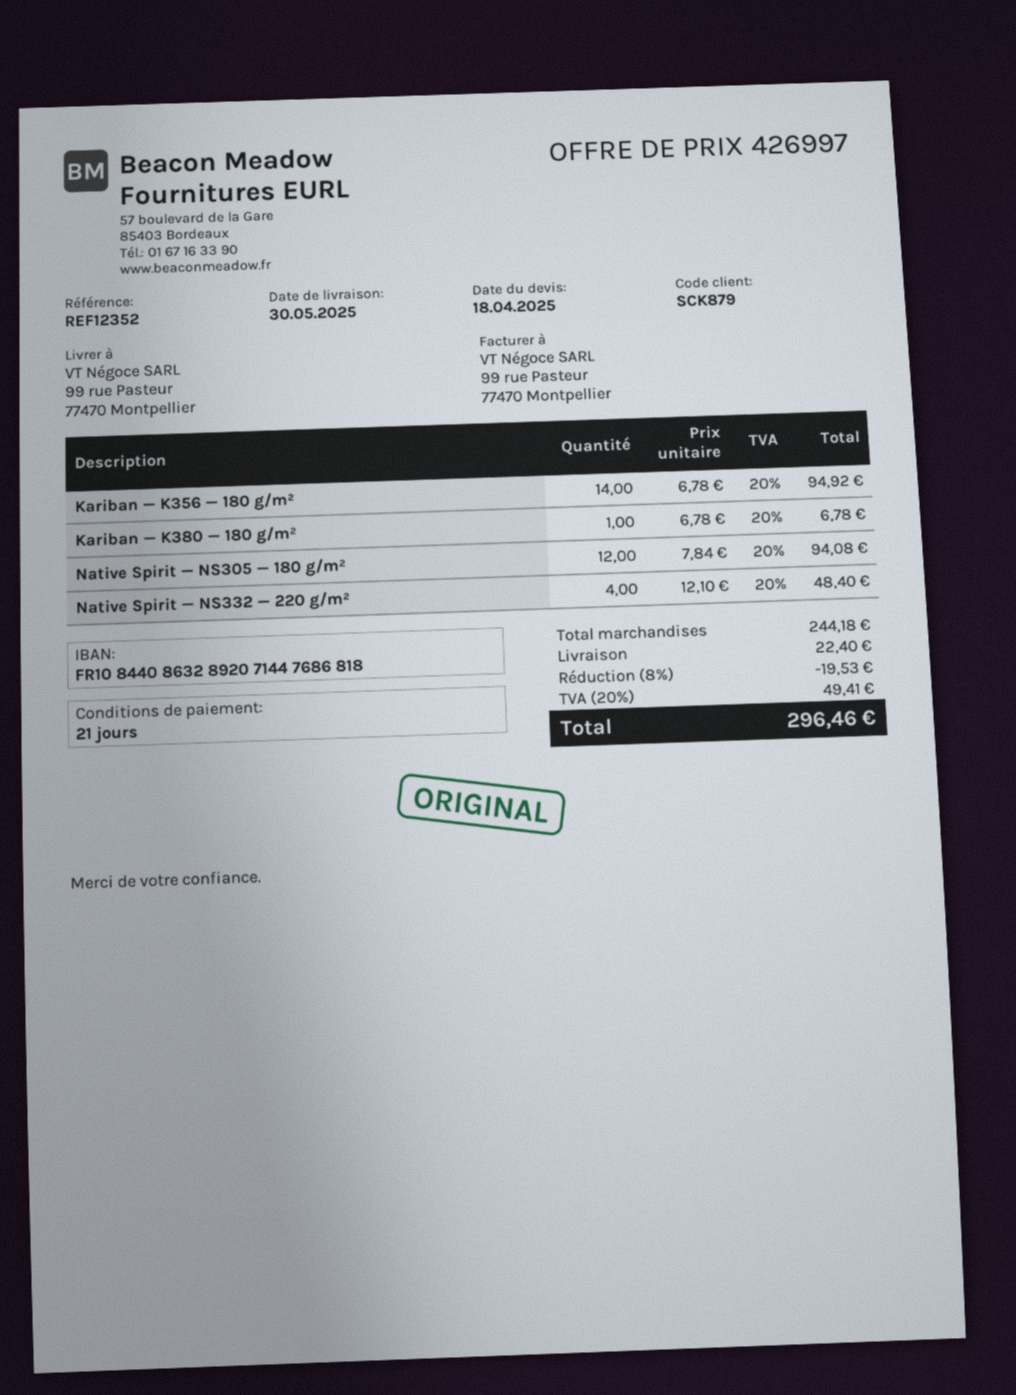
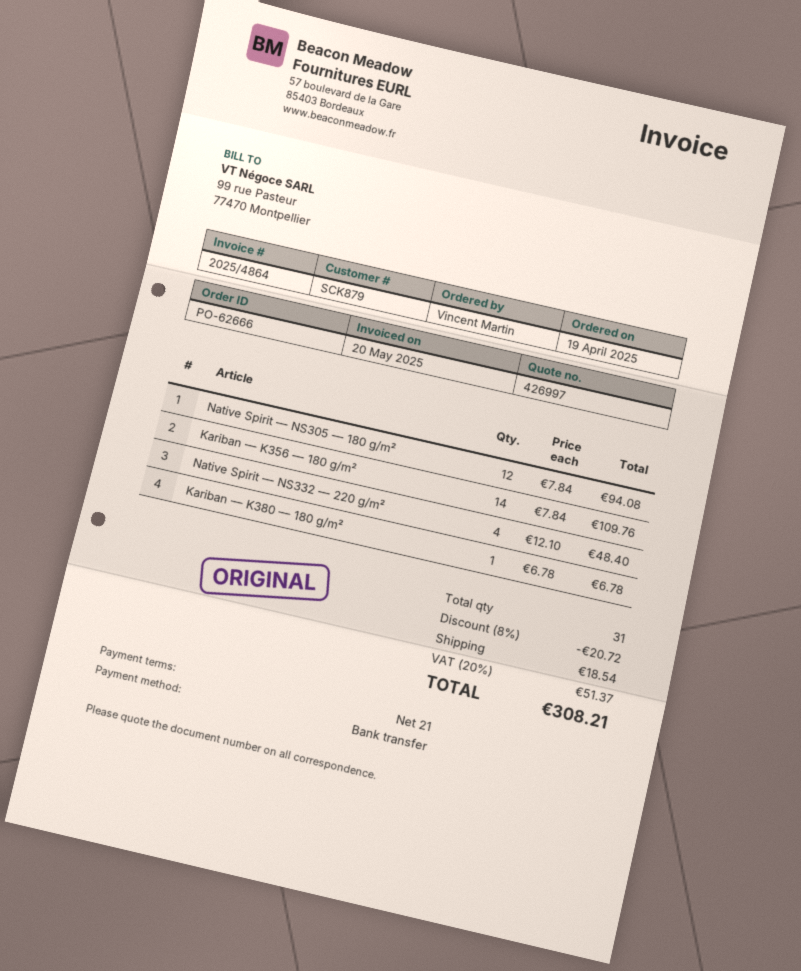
Kariban — K356 — 180 g/m²: 14 x 6.78 = 94.92 -> 14 x 7.84 = 109.76
discount: 8% = 19.53 -> 8% = 20.72
shipping: 22.40 -> 18.54
tax: 20% = 49.41 -> 20% = 51.37
total: 296.46 -> 308.21

